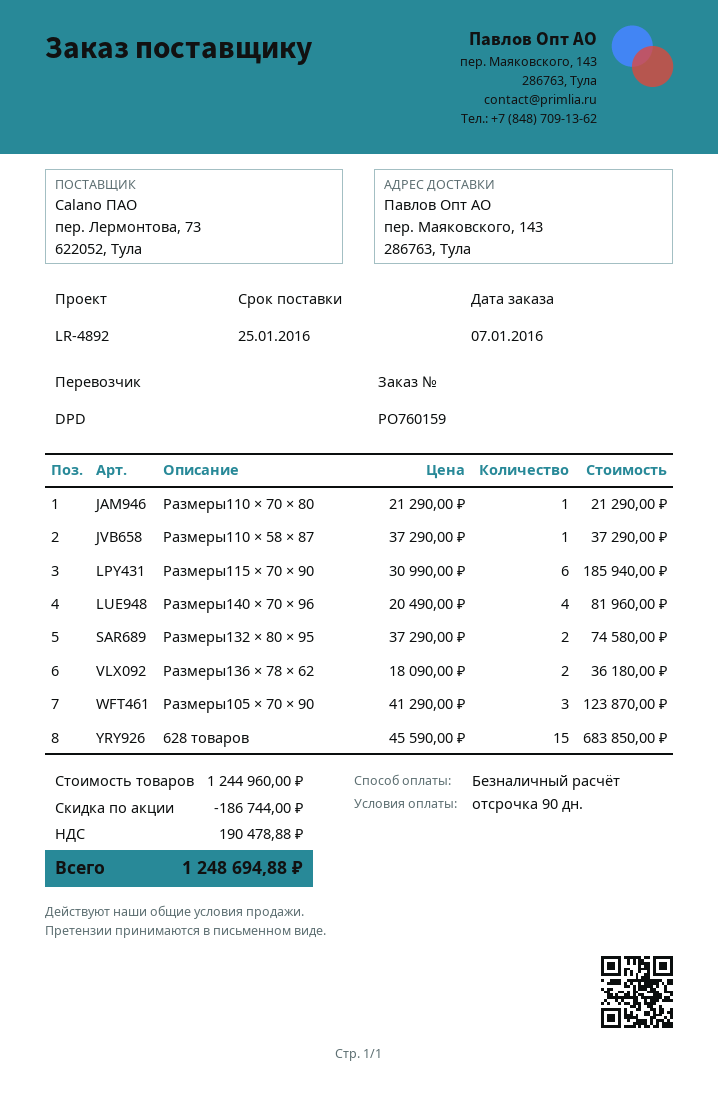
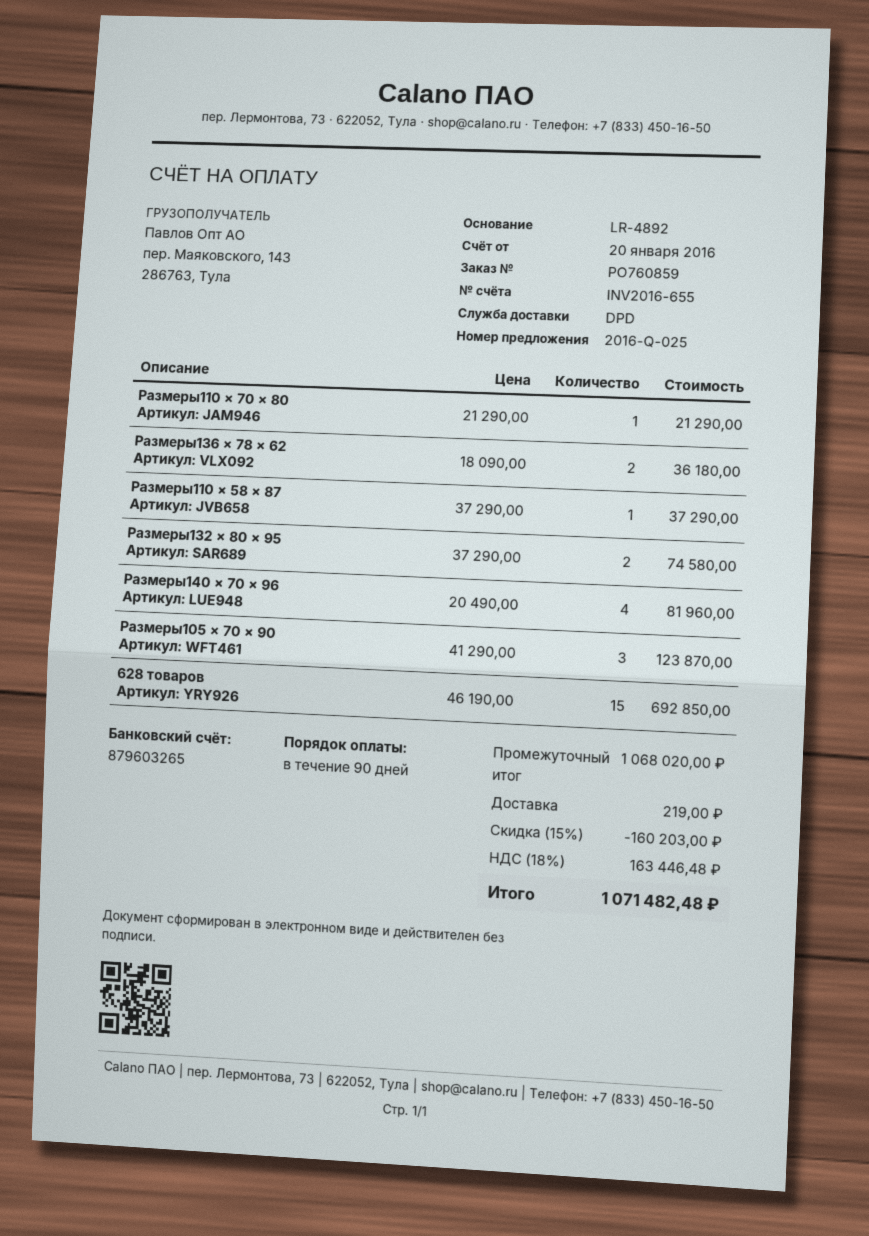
order number: PO760159 -> PO760859
Размеры115 × 70 × 90: 6 x 30990.00 = 185940.00 -> none
628 товаров: 15 x 45590.00 = 683850.00 -> 15 x 46190.00 = 692850.00
subtotal: 1244960.00 -> 1068020.00
discount: 186744.00 -> 160203.00
shipping: none -> 219.00
tax: 190478.88 -> 163446.48
total: 1248694.88 -> 1071482.48

